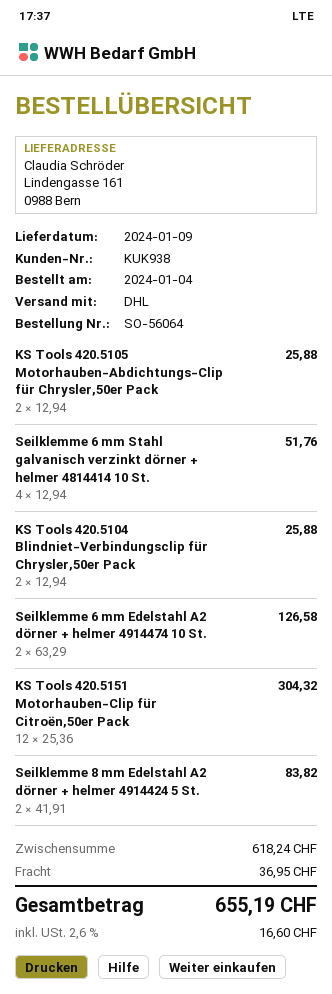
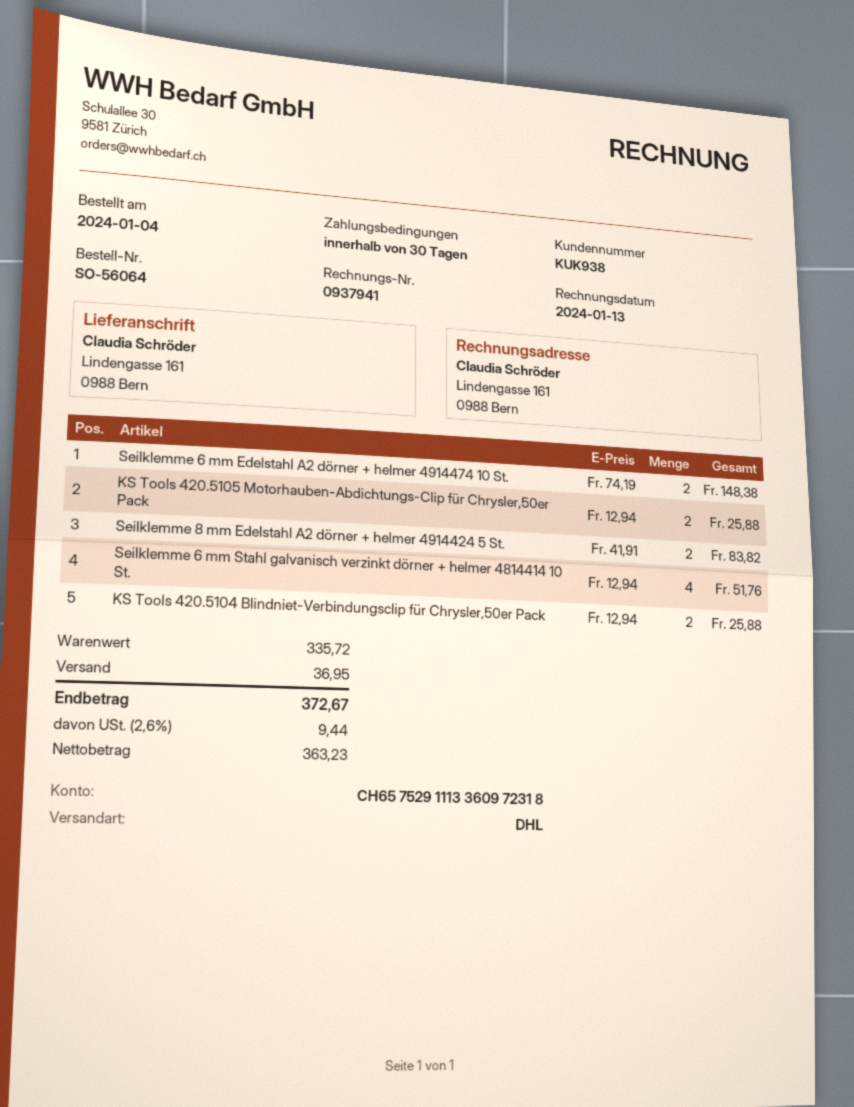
Seilklemme 6 mm Edelstahl A2 dörner + helmer 4914474 10 St.: 2 x 63.29 = 126.58 -> 2 x 74.19 = 148.38
KS Tools 420.5151 Motorhauben-Clip für Citroën,50er Pack: 12 x 25.36 = 304.32 -> none
subtotal: 618.24 -> 335.72
tax: 2.6% = 16.60 -> 2.6% = 9.44
total: 655.19 -> 372.67

